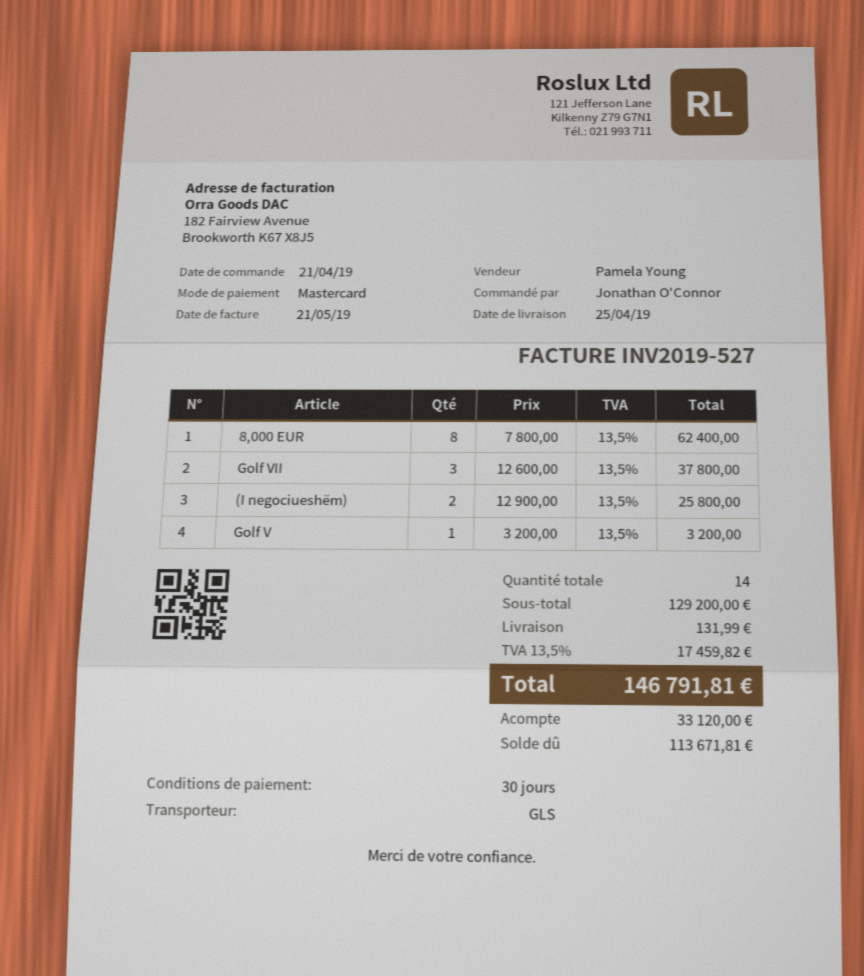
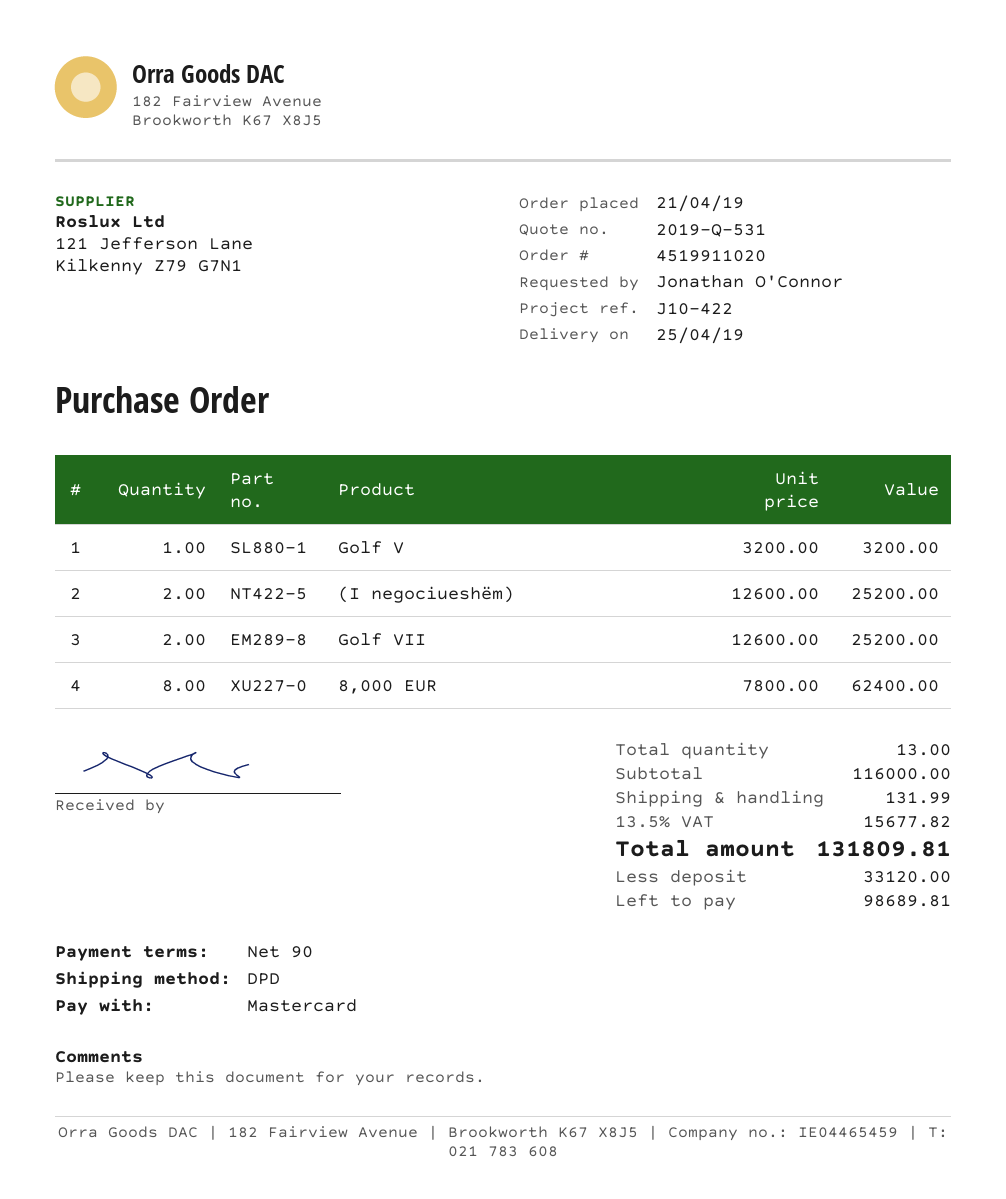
payment terms: 30 days -> 90 days
shipping method: GLS -> DPD
Golf VII: 3 x 12600.00 = 37800.00 -> 2 x 12600.00 = 25200.00
(I negociueshëm): 2 x 12900.00 = 25800.00 -> 2 x 12600.00 = 25200.00
total quantity: 14 -> 13
subtotal: 129200.00 -> 116000.00
tax: 13.5% = 17459.82 -> 13.5% = 15677.82
total: 146791.81 -> 131809.81
balance: 113671.81 -> 98689.81

